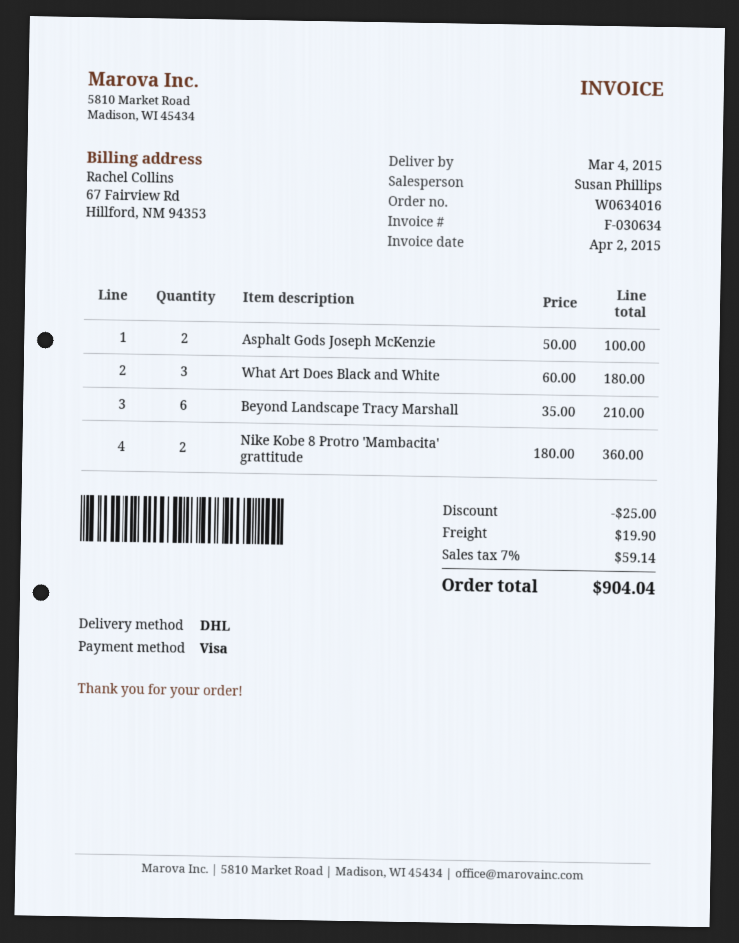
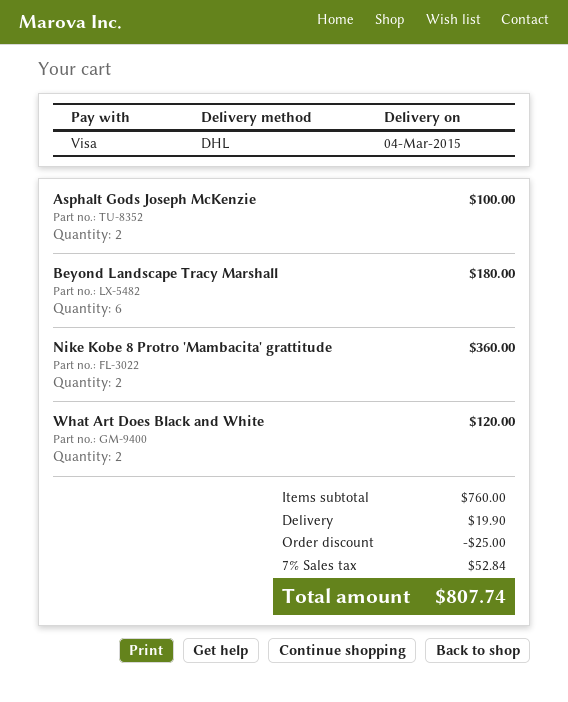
What Art Does Black and White: 3 for 180.00 -> 2 for 120.00
Beyond Landscape Tracy Marshall: 6 for 210.00 -> 6 for 180.00
tax: 7% = 59.14 -> 7% = 52.84
total: 904.04 -> 807.74

